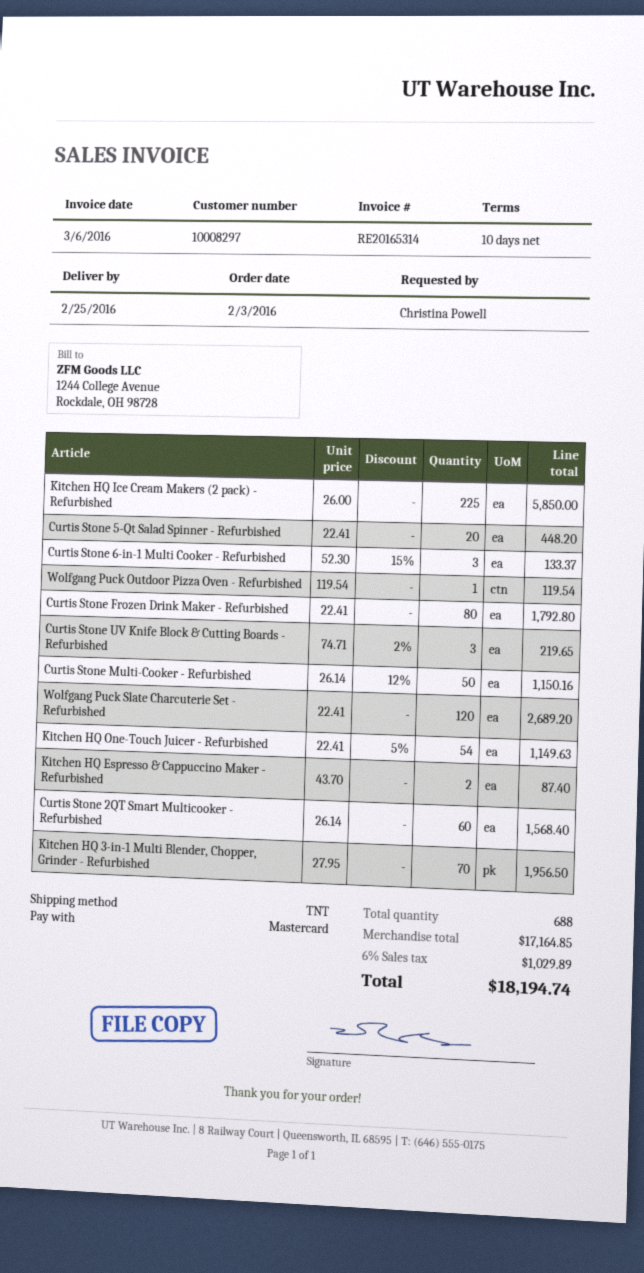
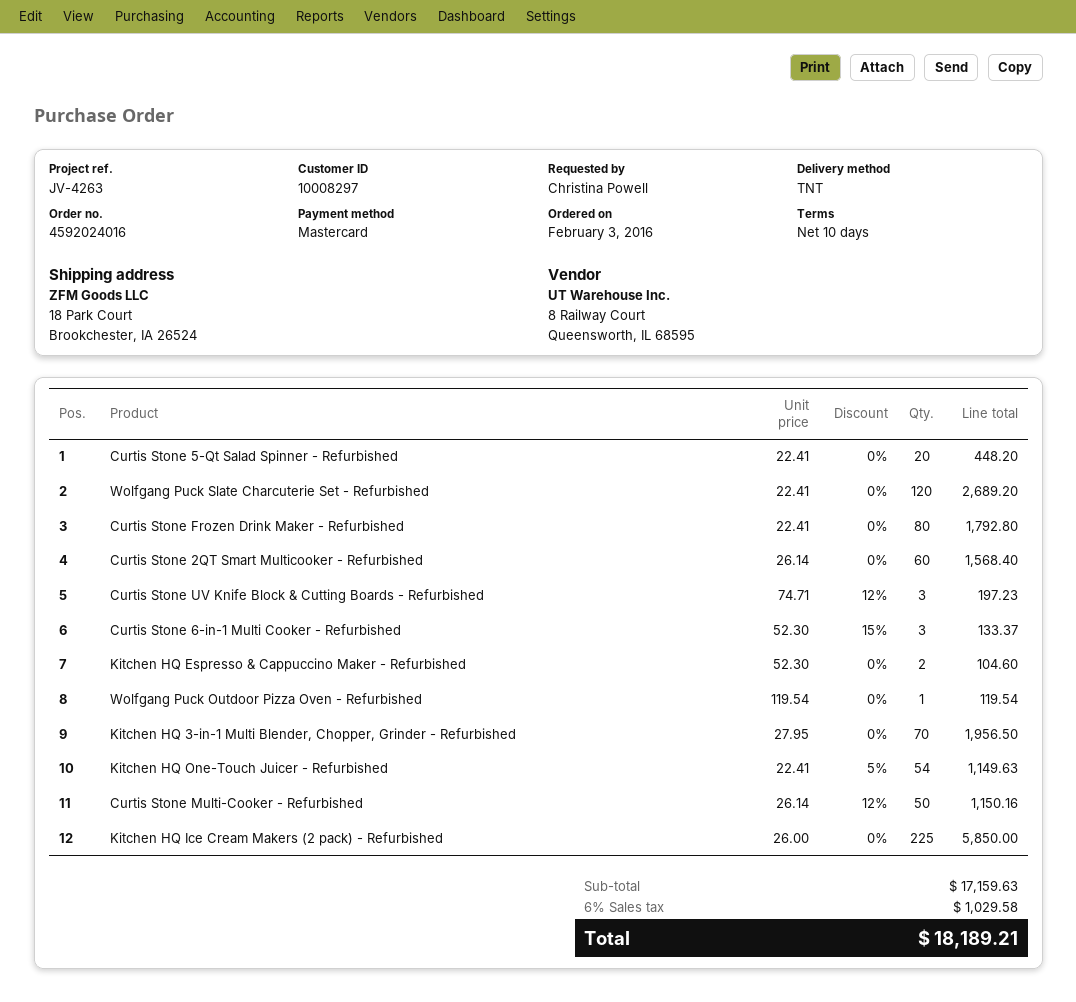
Curtis Stone UV Knife Block & Cutting Boards - Refurbished: 3 x 74.71 - 2% = 219.65 -> 3 x 74.71 - 12% = 197.23
Kitchen HQ Espresso & Cappuccino Maker - Refurbished: 2 x 43.70 = 87.40 -> 2 x 52.30 = 104.60
subtotal: 17164.85 -> 17159.63
tax: 6% = 1029.89 -> 6% = 1029.58
total: 18194.74 -> 18189.21

